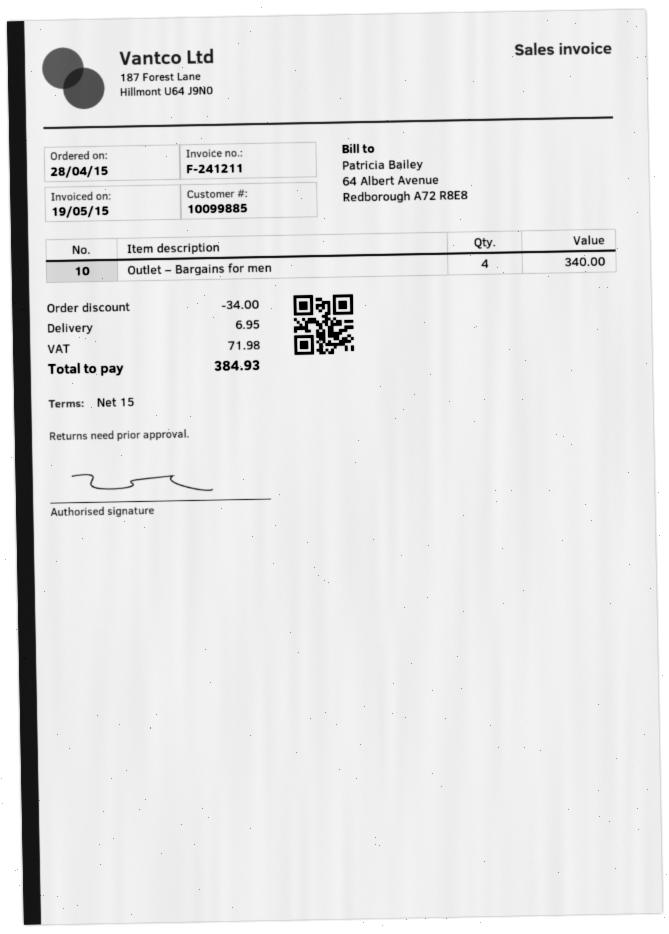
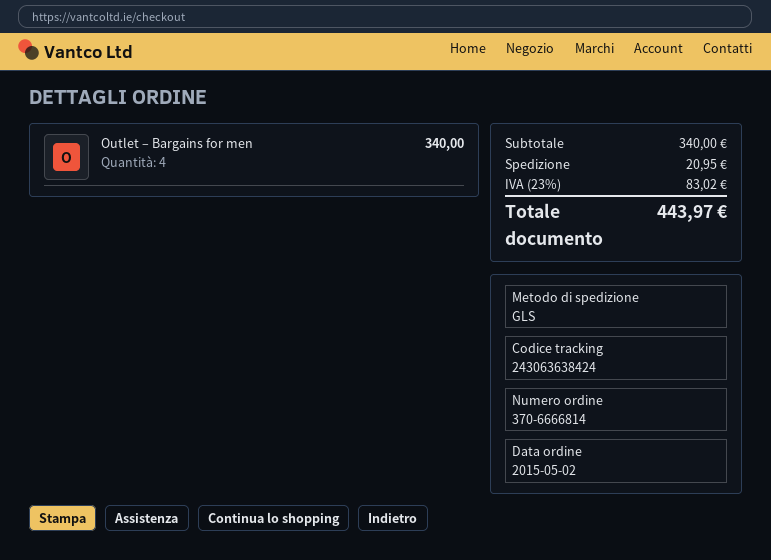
order date: 2015-04-28 -> 2015-05-02
discount: 34.00 -> none
shipping: 6.95 -> 20.95
tax: 71.98 -> 83.02
total: 384.93 -> 443.97

